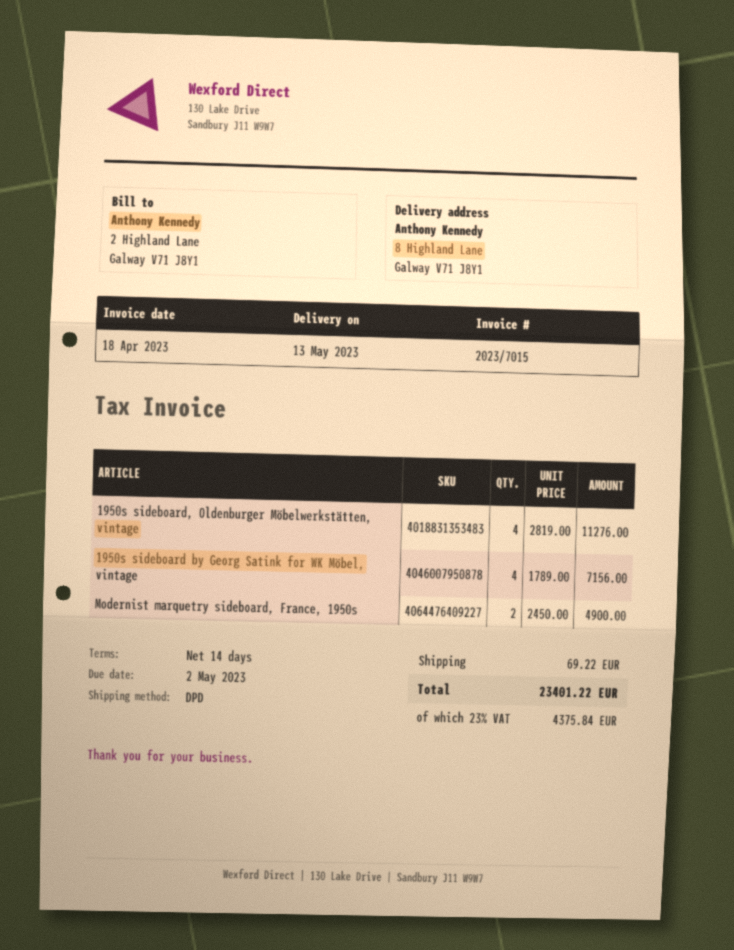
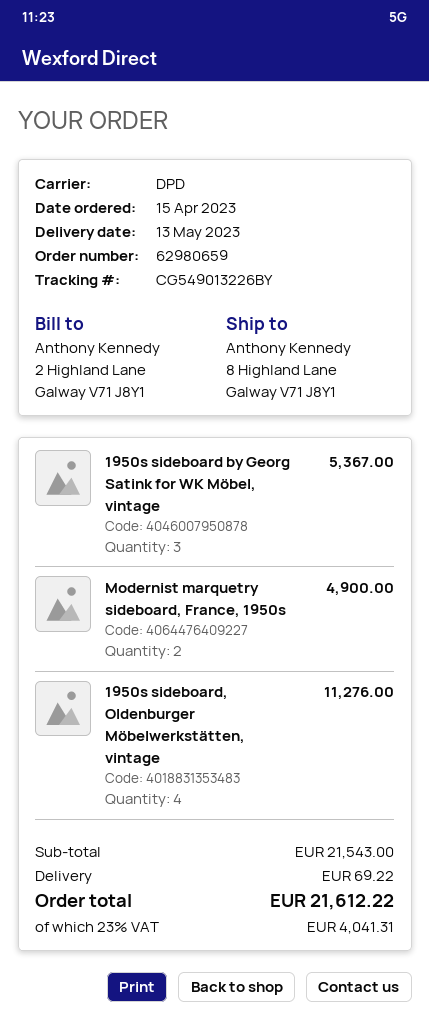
1950s sideboard by Georg Satink for WK Möbel, vintage: 4 for 7156.00 -> 3 for 5367.00
tax: 23% = 4375.84 -> 23% = 4041.31
total: 23401.22 -> 21612.22

